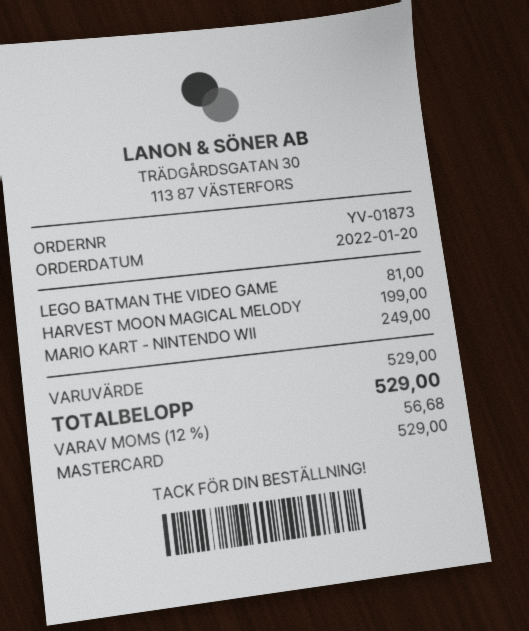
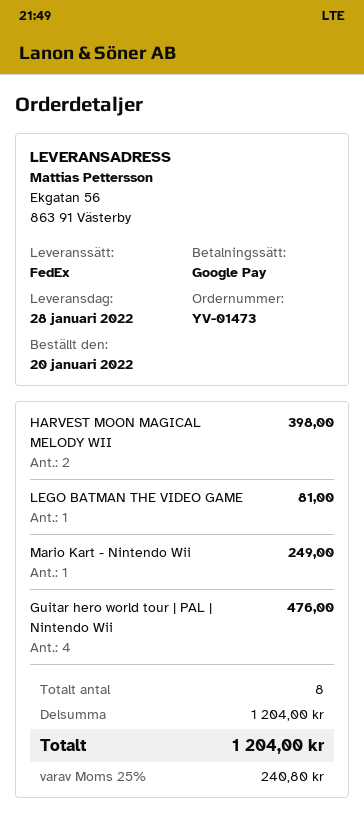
order number: YV-01873 -> YV-01473
payment method: Mastercard -> Google Pay
HARVEST MOON MAGICAL MELODY: 1 for 199.00 -> 2 for 398.00
Guitar hero world tour | PAL | Nintendo Wii: none -> 4 for 476.00
subtotal: 529.00 -> 1204.00
tax: 12% = 56.68 -> 25% = 240.80
total: 529.00 -> 1204.00

